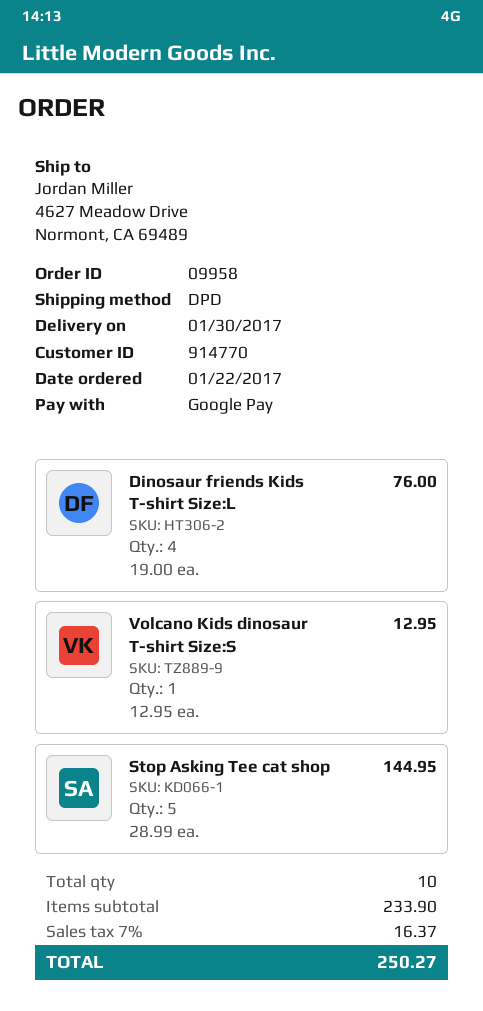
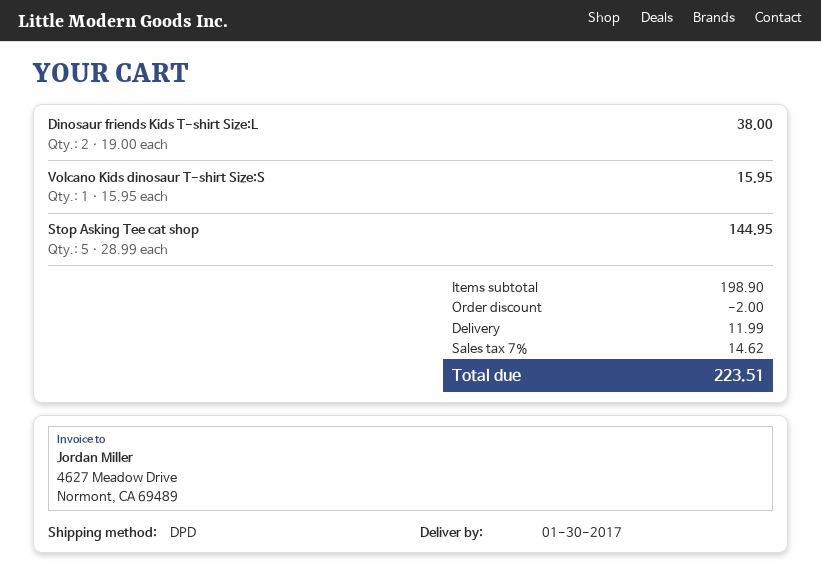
Dinosaur friends Kids T-shirt Size:L: 4 x 19.00 = 76.00 -> 2 x 19.00 = 38.00
Volcano Kids dinosaur T-shirt Size:S: 1 x 12.95 = 12.95 -> 1 x 15.95 = 15.95
subtotal: 233.90 -> 198.90
discount: none -> 2.00
shipping: none -> 11.99
tax: 7% = 16.37 -> 7% = 14.62
total: 250.27 -> 223.51

